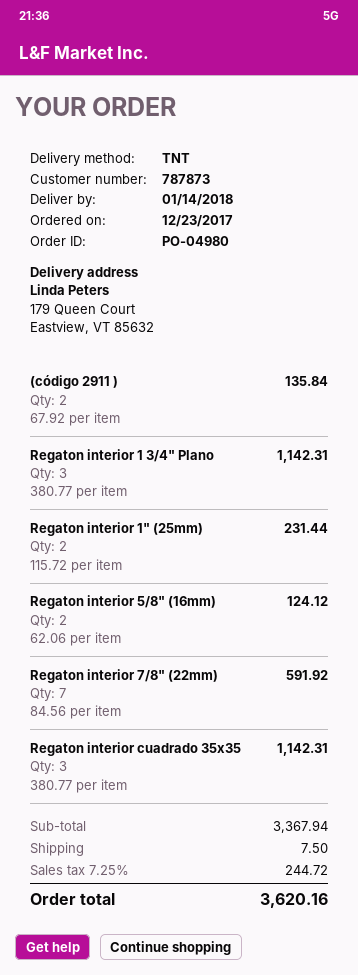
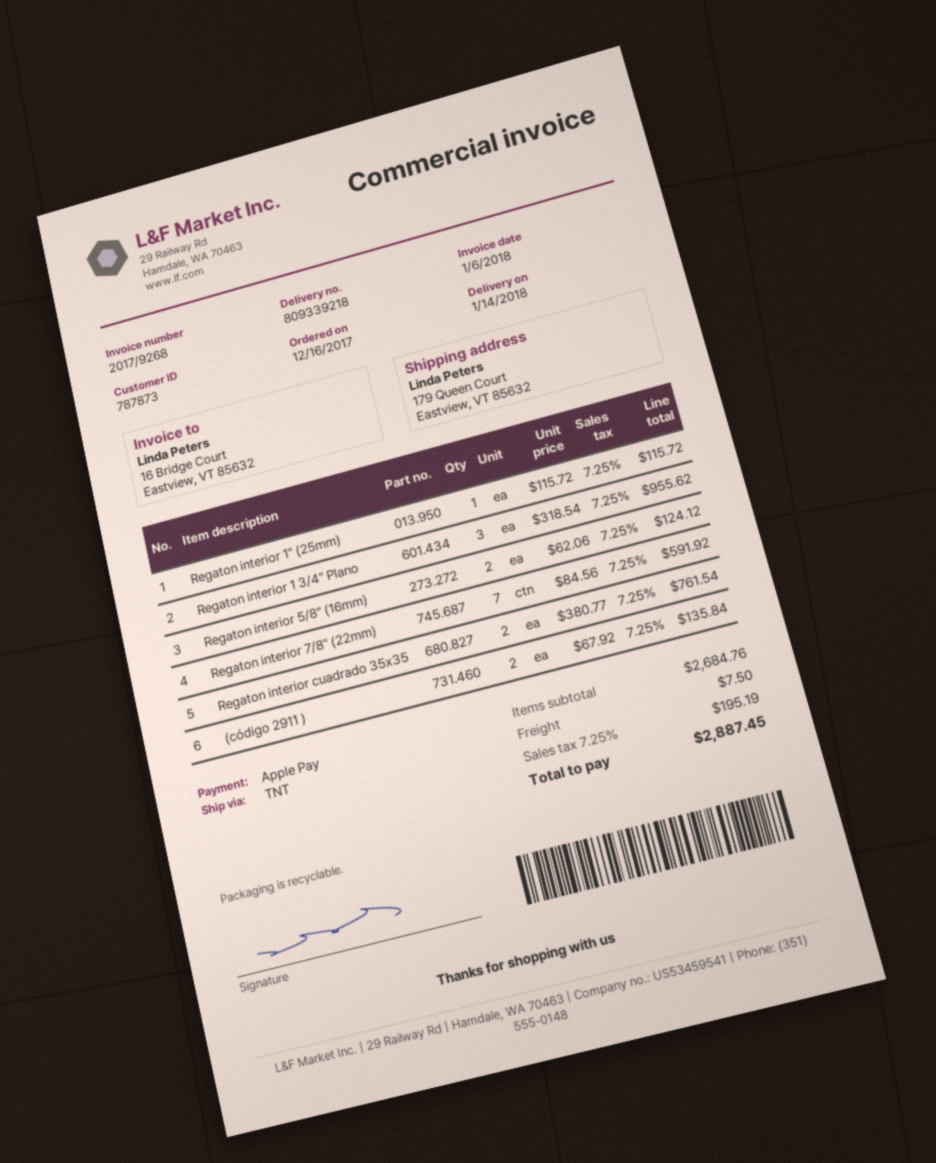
order date: 2017-12-23 -> 2017-12-16
Regaton interior 1 3/4" Plano: 3 x 380.77 = 1142.31 -> 3 x 318.54 = 955.62
Regaton interior 1" (25mm): 2 x 115.72 = 231.44 -> 1 x 115.72 = 115.72
Regaton interior cuadrado 35x35: 3 x 380.77 = 1142.31 -> 2 x 380.77 = 761.54
subtotal: 3367.94 -> 2684.76
tax: 7.25% = 244.72 -> 7.25% = 195.19
total: 3620.16 -> 2887.45

